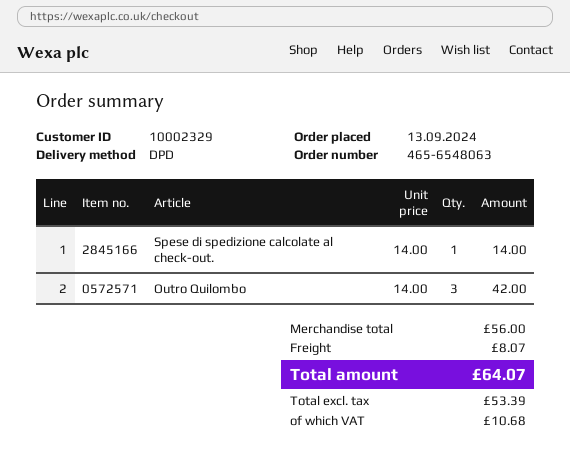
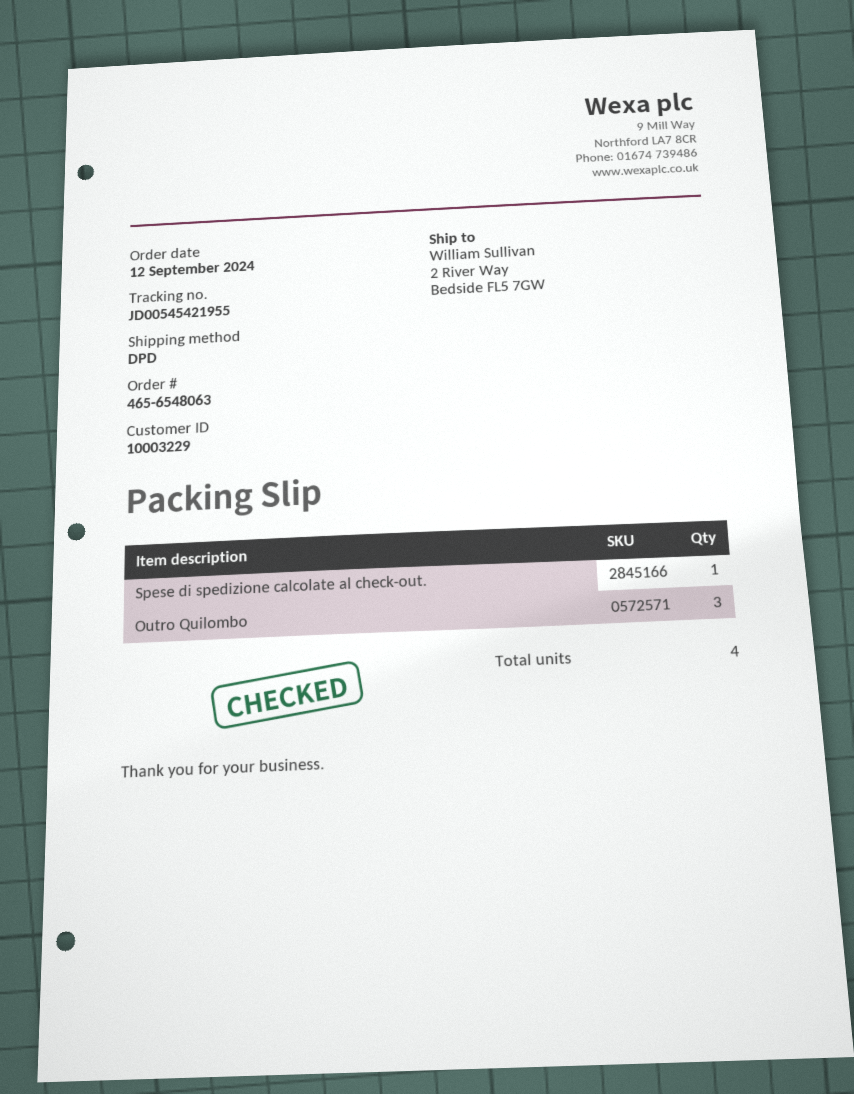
order date: 2024-09-13 -> 2024-09-12
customer number: 10002329 -> 10003229

